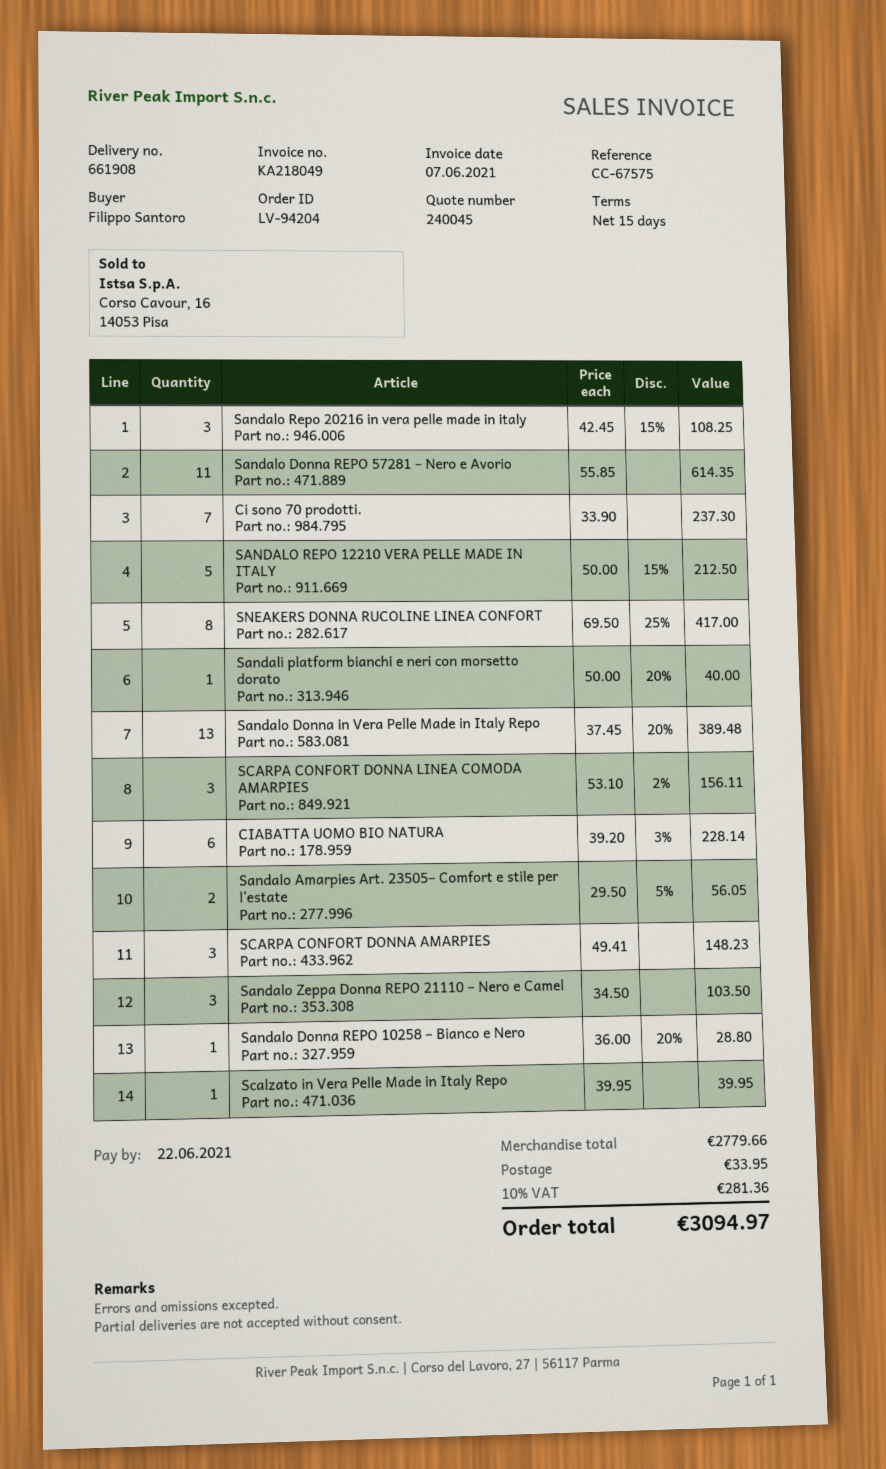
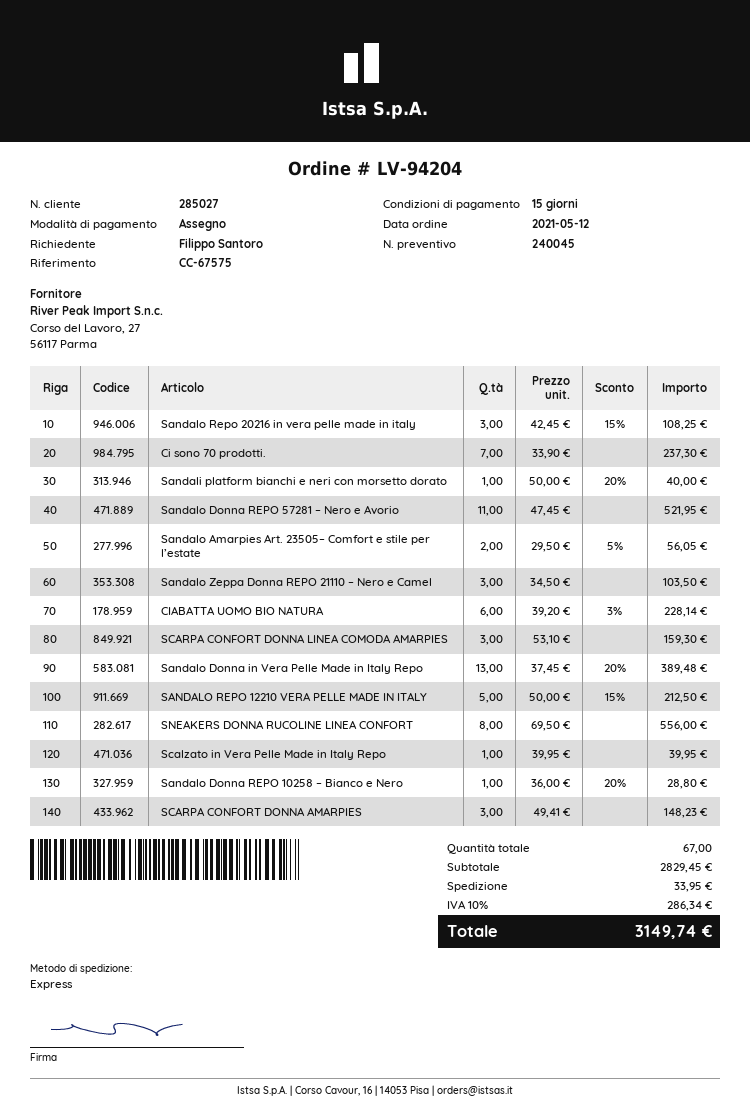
Sandalo Donna REPO 57281 – Nero e Avorio: 11 x 55.85 = 614.35 -> 11 x 47.45 = 521.95
SNEAKERS DONNA RUCOLINE LINEA CONFORT: 8 x 69.50 - 25% = 417.00 -> 8 x 69.50 = 556.00
SCARPA CONFORT DONNA LINEA COMODA AMARPIES: 3 x 53.10 - 2% = 156.11 -> 3 x 53.10 = 159.30
subtotal: 2779.66 -> 2829.45
tax: 10% = 281.36 -> 10% = 286.34
total: 3094.97 -> 3149.74

